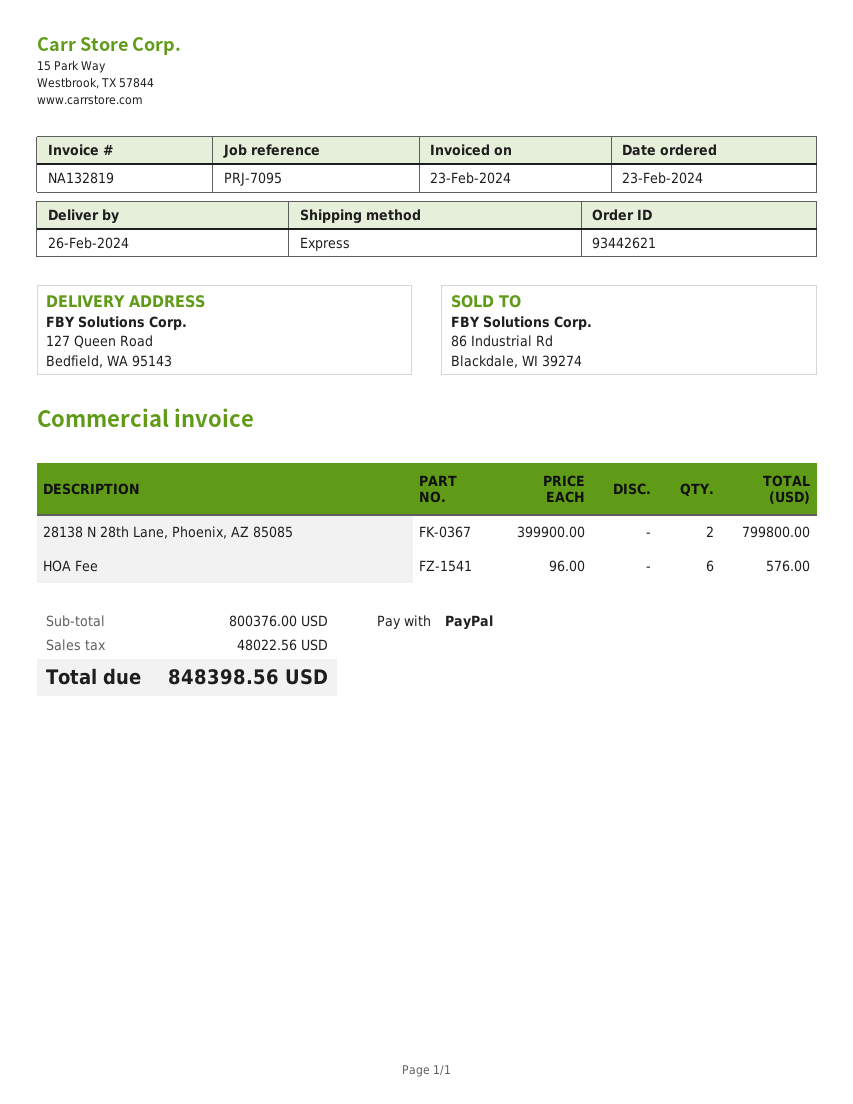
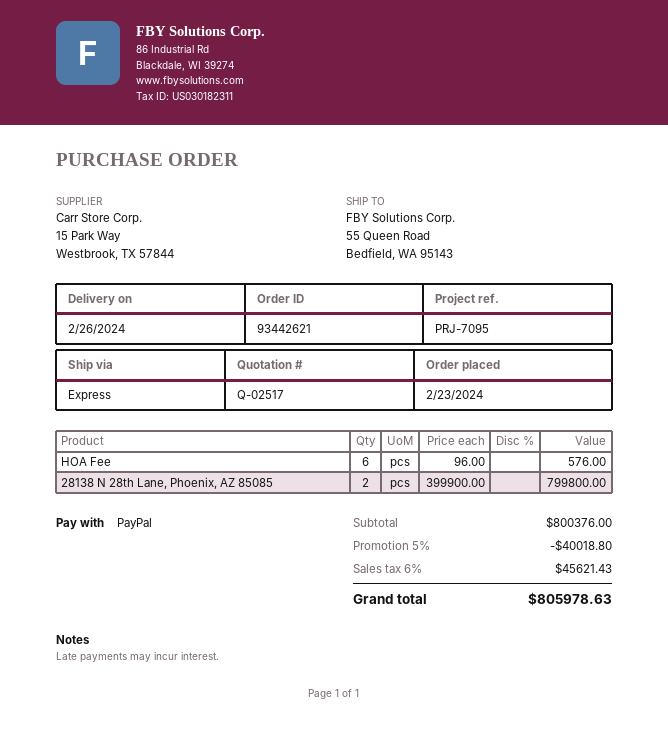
ship to: 127 Queen Road, Bedfield, WA 95143 -> 55 Queen Road, Bedfield, WA 95143
discount: none -> 5% = 40018.80
tax: 48022.56 -> 45621.43
total: 848398.56 -> 805978.63

